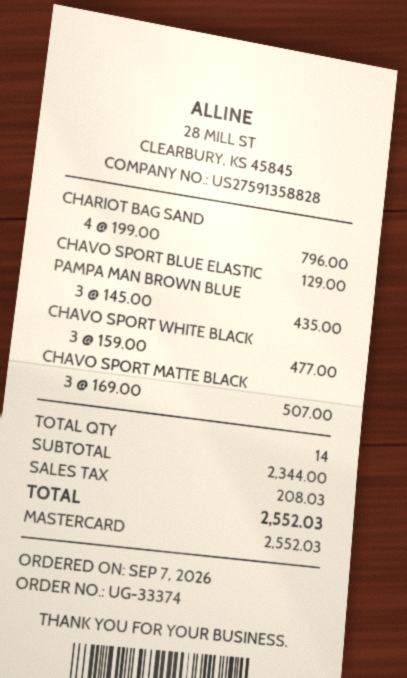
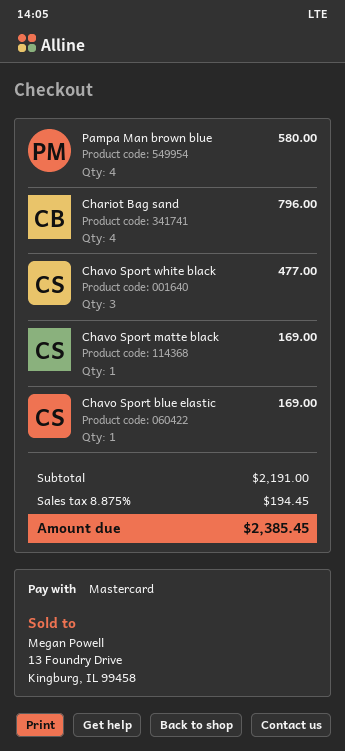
CHAVO SPORT BLUE ELASTIC: 1 for 129.00 -> 1 for 169.00
PAMPA MAN BROWN BLUE: 3 for 435.00 -> 4 for 580.00
CHAVO SPORT MATTE BLACK: 3 for 507.00 -> 1 for 169.00
subtotal: 2344.00 -> 2191.00
tax: 208.03 -> 194.45
total: 2552.03 -> 2385.45

